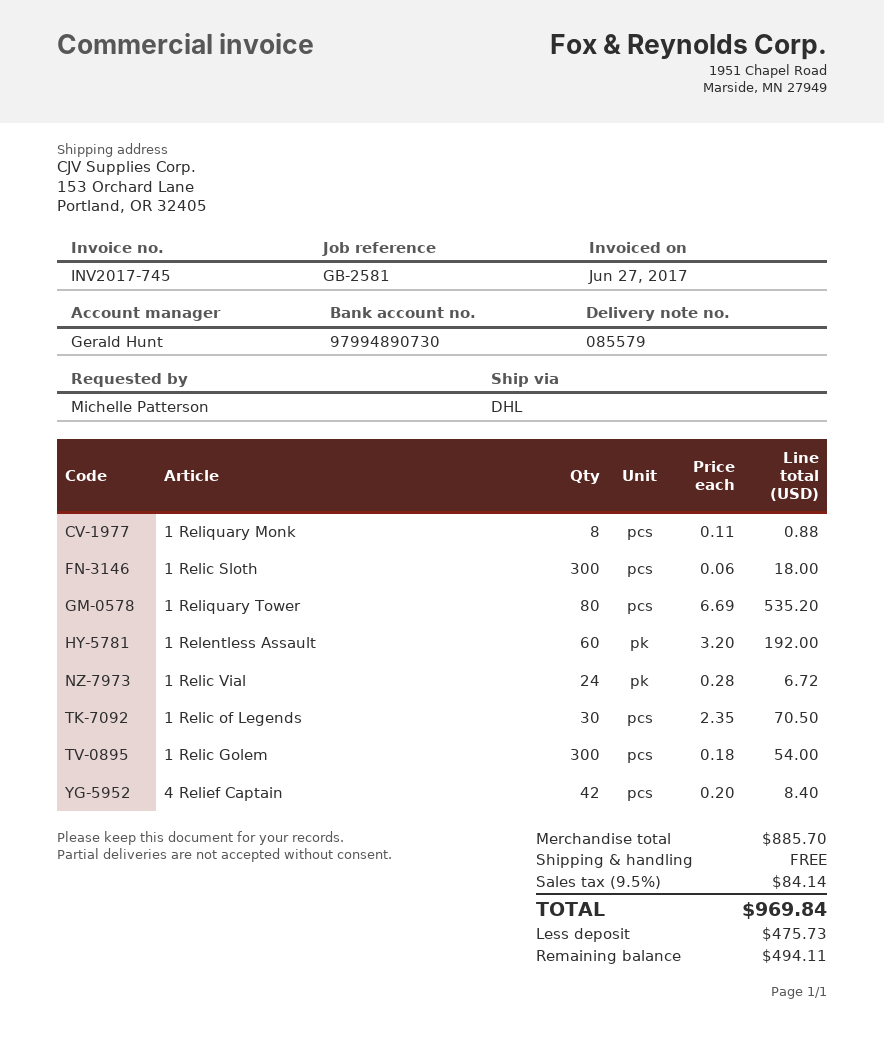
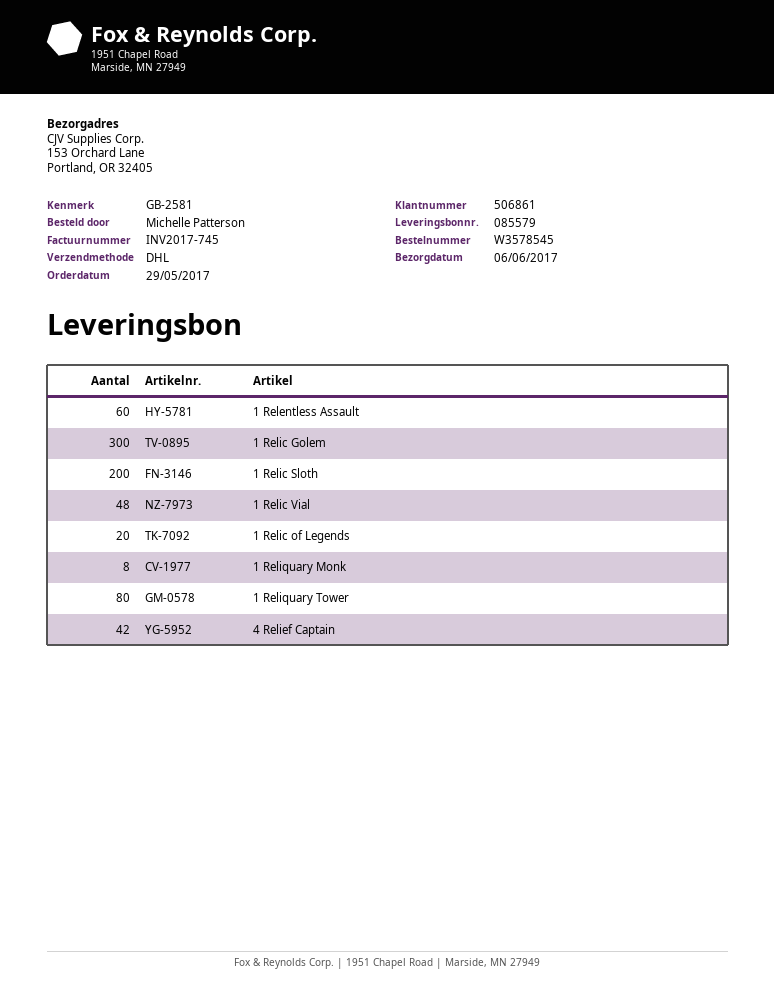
1 Relic Sloth: 300 -> 200
1 Relic Vial: 24 -> 48
1 Relic of Legends: 30 -> 20

